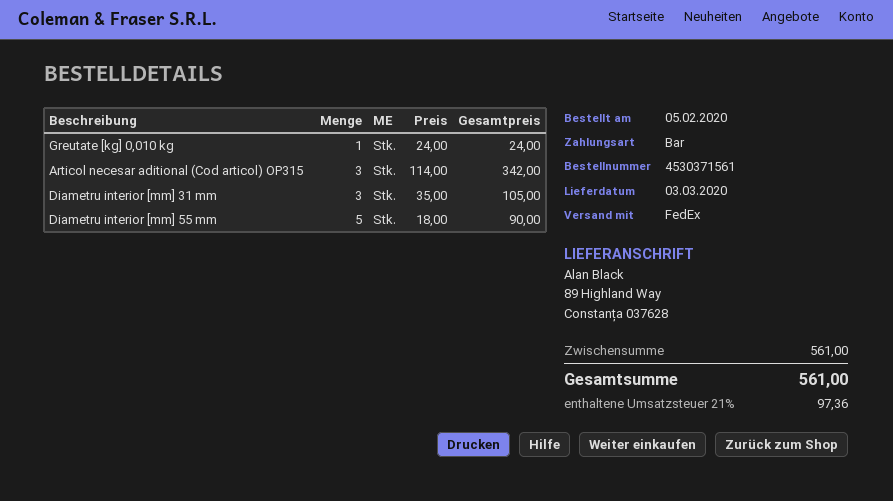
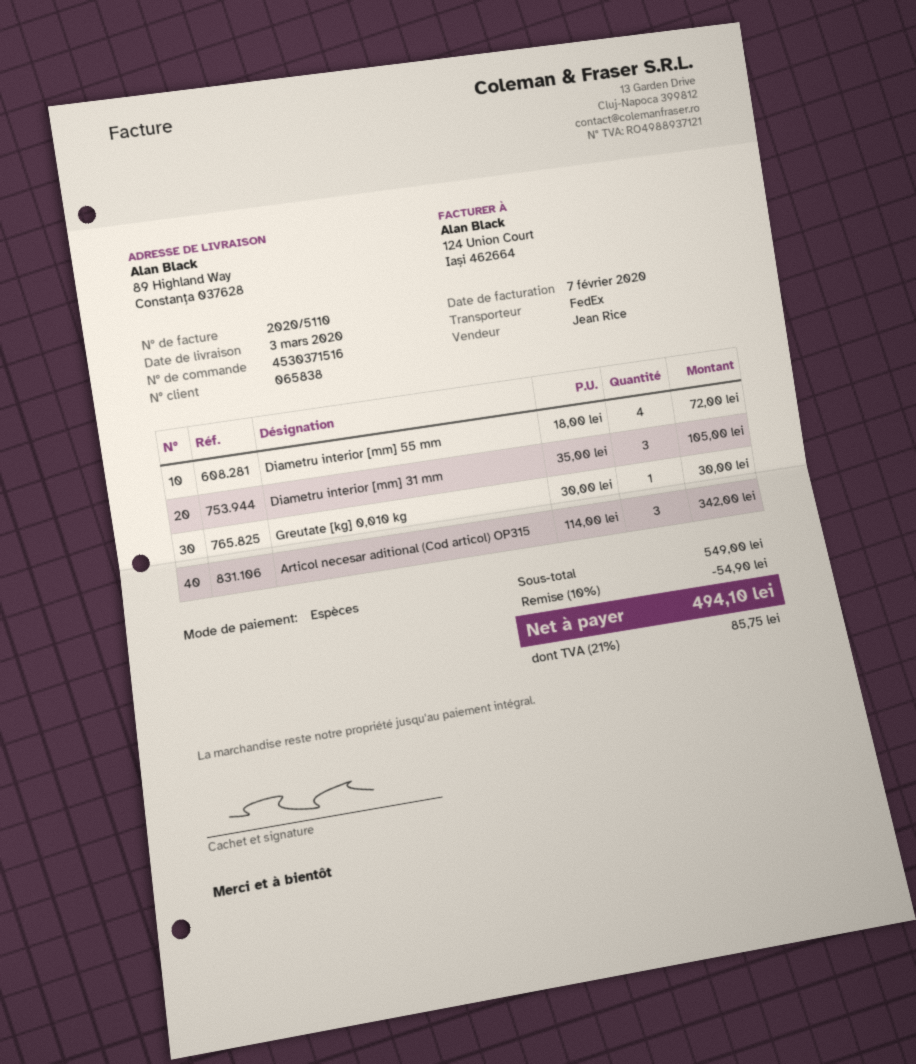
order number: 4530371561 -> 4530371516
Greutate [kg] 0,010 kg: 1 x 24.00 = 24.00 -> 1 x 30.00 = 30.00
Diametru interior [mm] 55 mm: 5 x 18.00 = 90.00 -> 4 x 18.00 = 72.00
subtotal: 561.00 -> 549.00
discount: none -> 10% = 54.90
tax: 21% = 97.36 -> 21% = 85.75
total: 561.00 -> 494.10

